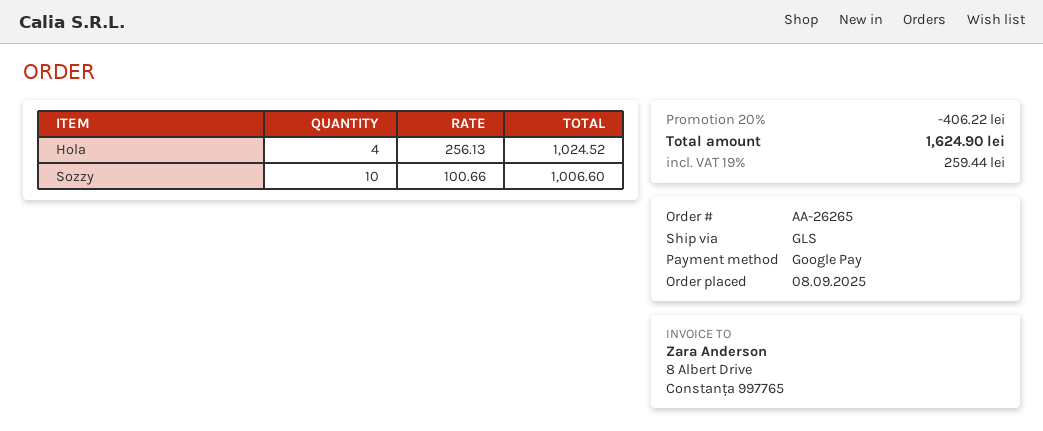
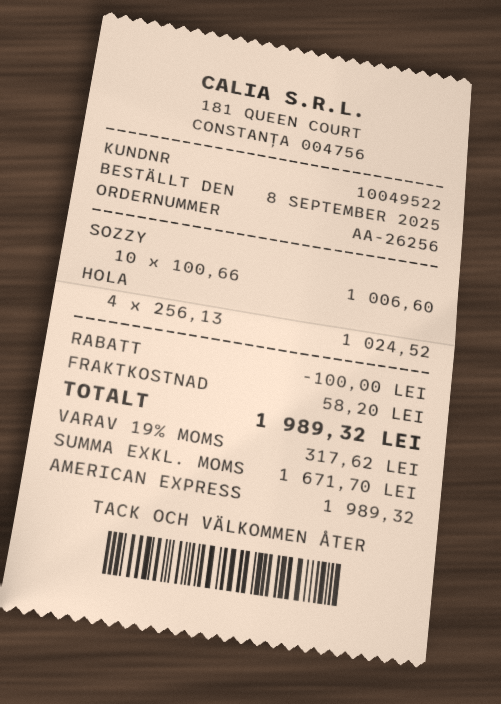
order number: AA-26265 -> AA-26256
payment method: Google Pay -> American Express
discount: 406.22 -> 100.00
shipping: none -> 58.20
tax: 19% = 259.44 -> 19% = 317.62
total: 1624.90 -> 1989.32

